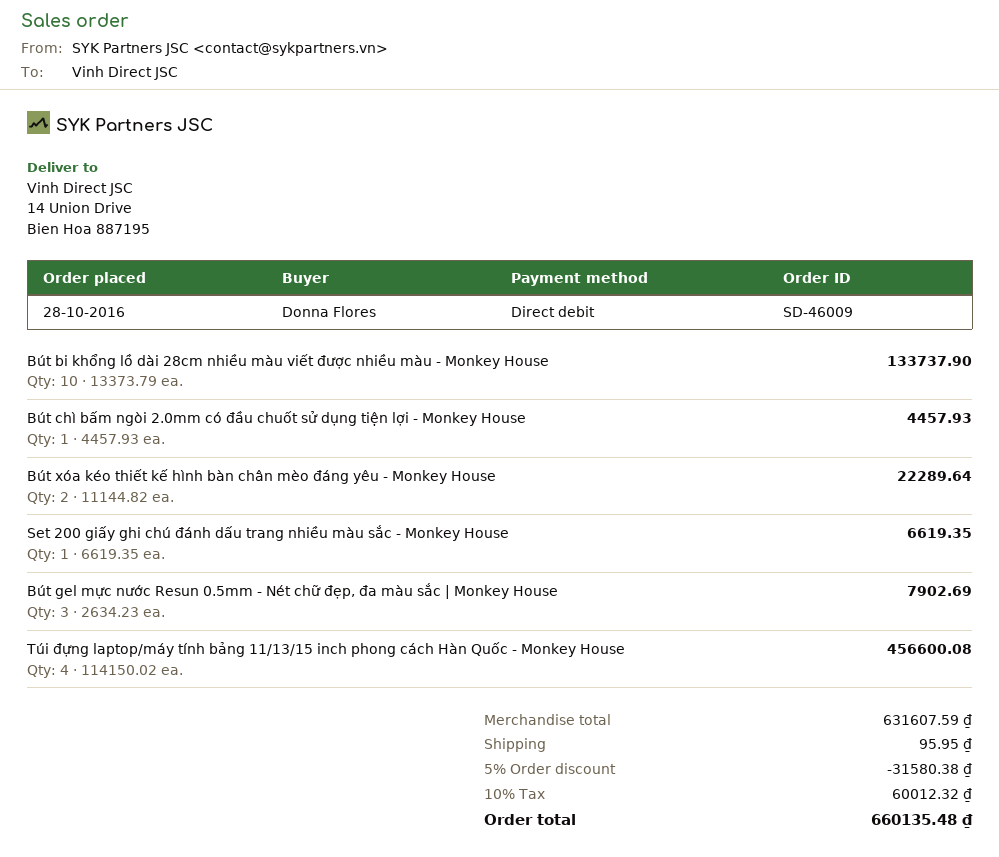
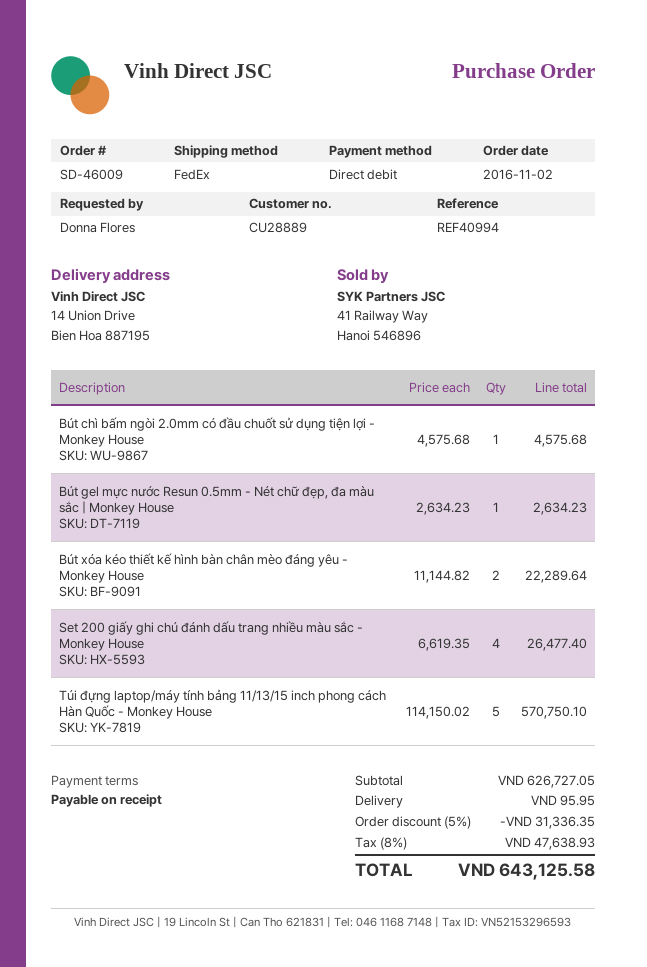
order date: 2016-10-28 -> 2016-11-02
Bút bi khổng lồ dài 28cm nhiều màu viết được nhiều màu - Monkey House: 10 x 13373.79 = 133737.90 -> none
Bút chì bấm ngòi 2.0mm có đầu chuốt sử dụng tiện lợi - Monkey House: 1 x 4457.93 = 4457.93 -> 1 x 4575.68 = 4575.68
Set 200 giấy ghi chú đánh dấu trang nhiều màu sắc - Monkey House: 1 x 6619.35 = 6619.35 -> 4 x 6619.35 = 26477.40
Bút gel mực nước Resun 0.5mm - Nét chữ đẹp, đa màu sắc | Monkey House: 3 x 2634.23 = 7902.69 -> 1 x 2634.23 = 2634.23
Túi đựng laptop/máy tính bảng 11/13/15 inch phong cách Hàn Quốc - Monkey House: 4 x 114150.02 = 456600.08 -> 5 x 114150.02 = 570750.10
subtotal: 631607.59 -> 626727.05
discount: 5% = 31580.38 -> 5% = 31336.35
tax: 10% = 60012.32 -> 8% = 47638.93
total: 660135.48 -> 643125.58

